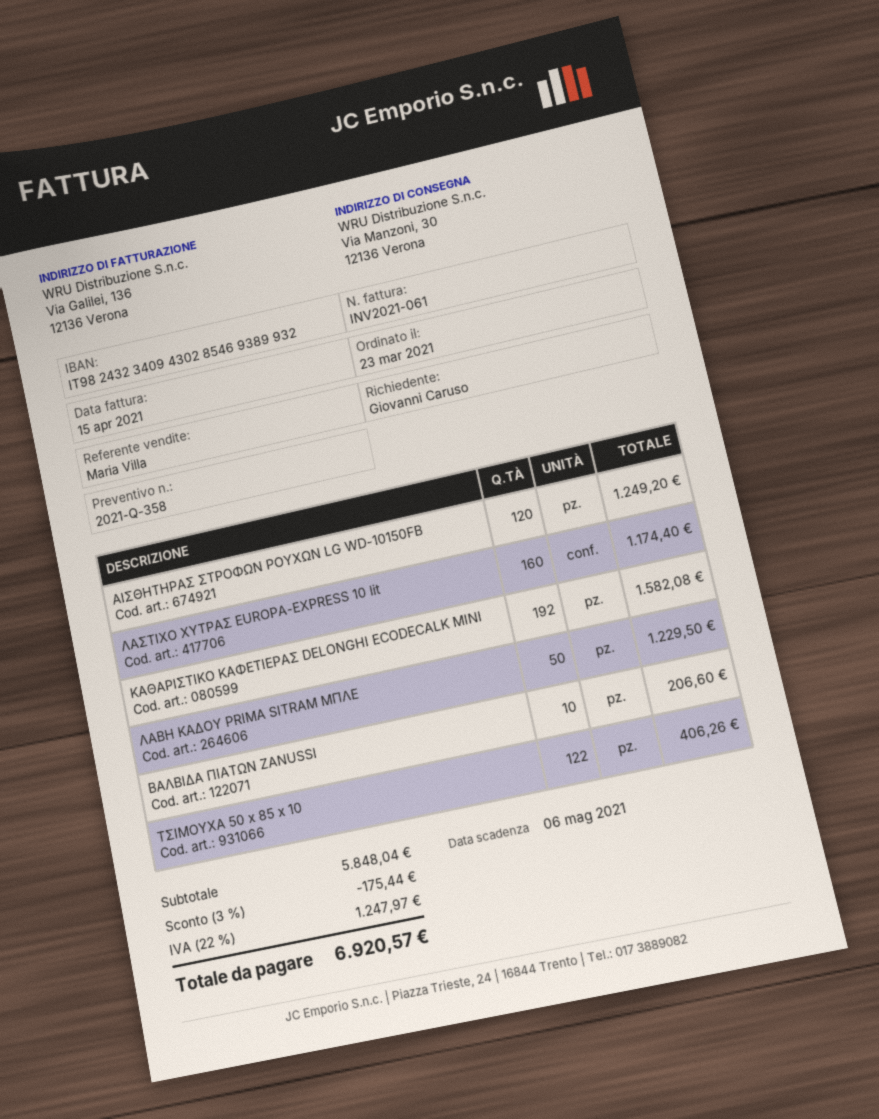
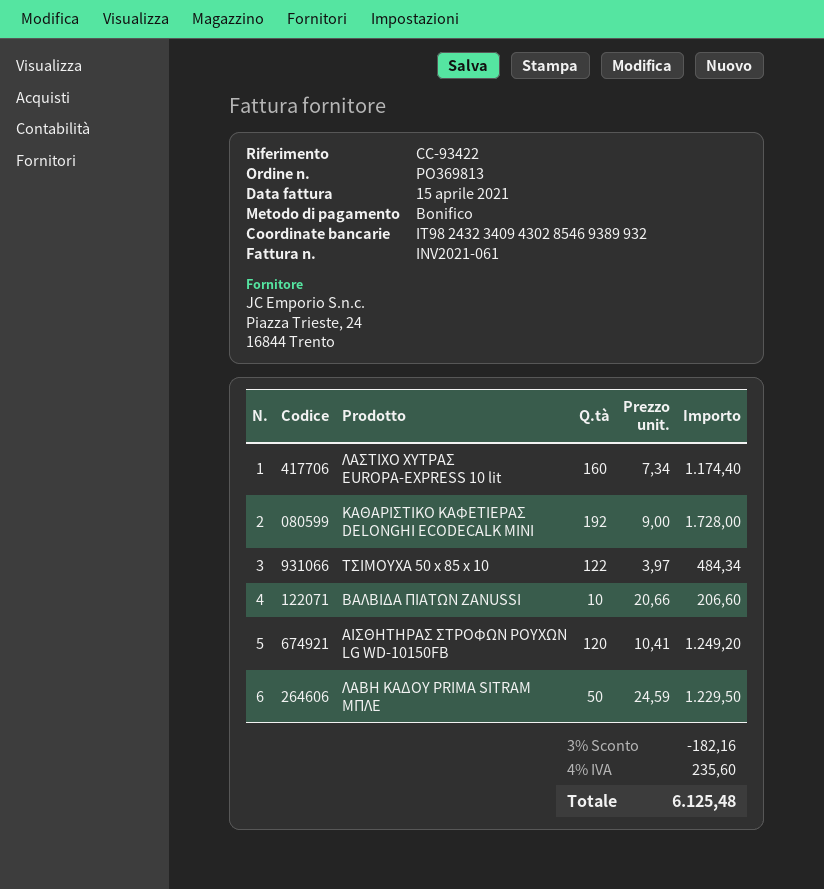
ΚΑΘΑΡΙΣΤΙΚΟ ΚΑΦΕΤΙΕΡΑΣ DELONGHI ECODECALK MINI: 192 for 1582.08 -> 192 for 1728.00
ΤΣΙΜΟΥΧΑ 50 x 85 x 10: 122 for 406.26 -> 122 for 484.34
discount: 3% = 175.44 -> 3% = 182.16
tax: 22% = 1247.97 -> 4% = 235.60
total: 6920.57 -> 6125.48

